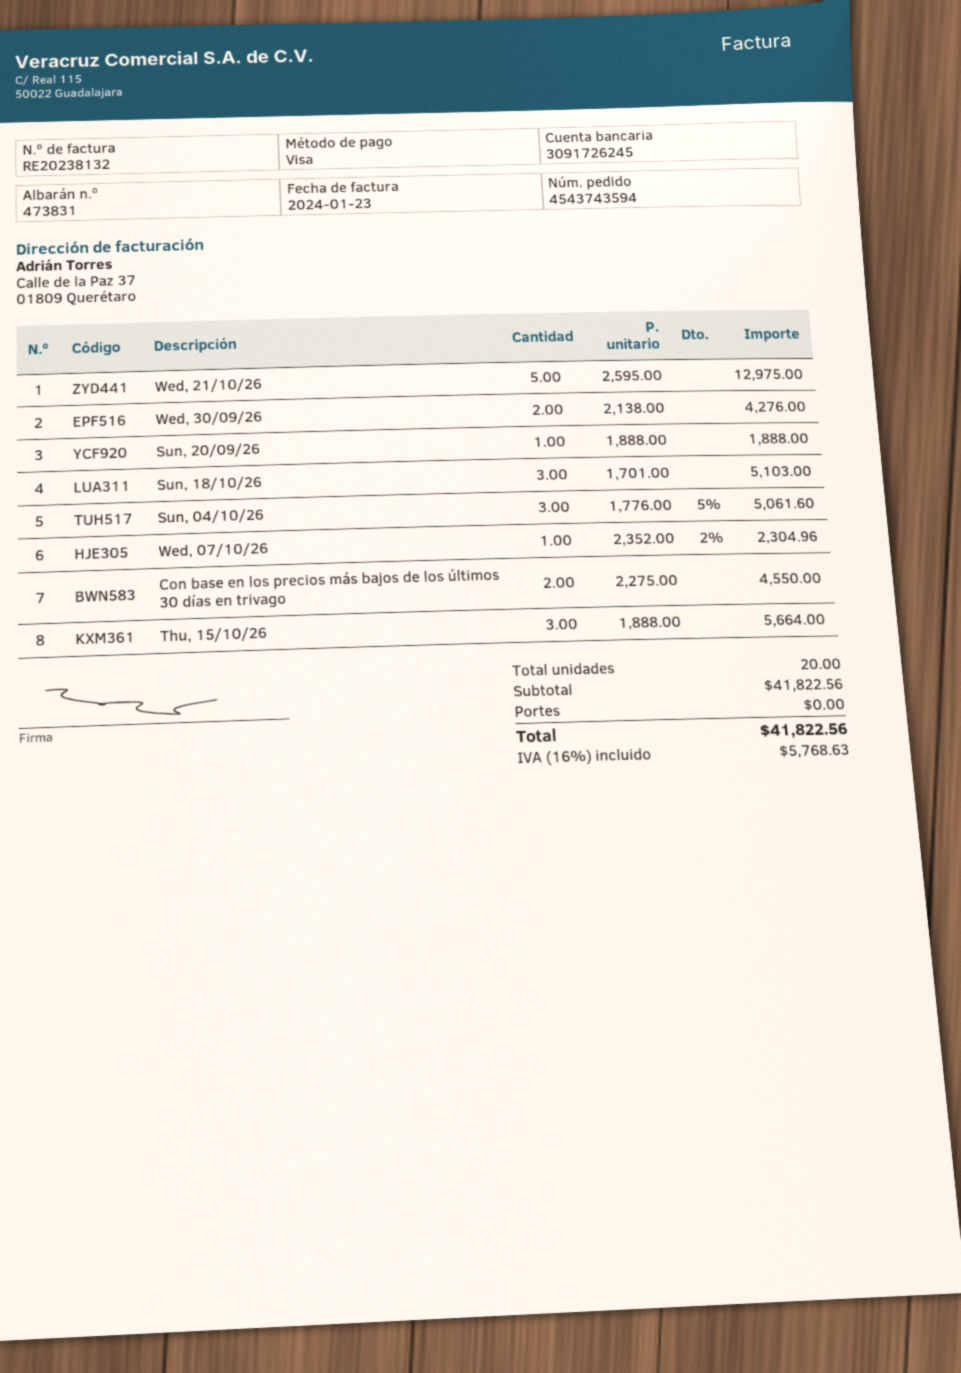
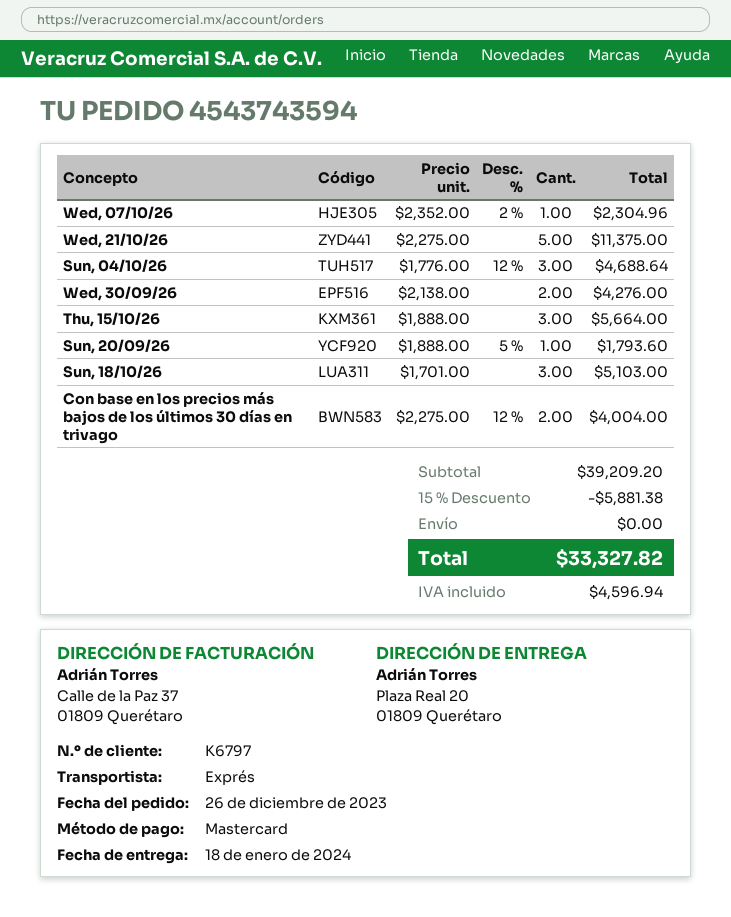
payment method: Visa -> Mastercard
Wed, 21/10/26: 5 x 2595.00 = 12975.00 -> 5 x 2275.00 = 11375.00
Sun, 20/09/26: 1 x 1888.00 = 1888.00 -> 1 x 1888.00 - 5% = 1793.60
Sun, 04/10/26: 3 x 1776.00 - 5% = 5061.60 -> 3 x 1776.00 - 12% = 4688.64
Con base en los precios más bajos de los últimos 30 días en trivago: 2 x 2275.00 = 4550.00 -> 2 x 2275.00 - 12% = 4004.00
subtotal: 41822.56 -> 39209.20
discount: none -> 15% = 5881.38
tax: 5768.63 -> 4596.94
total: 41822.56 -> 33327.82

